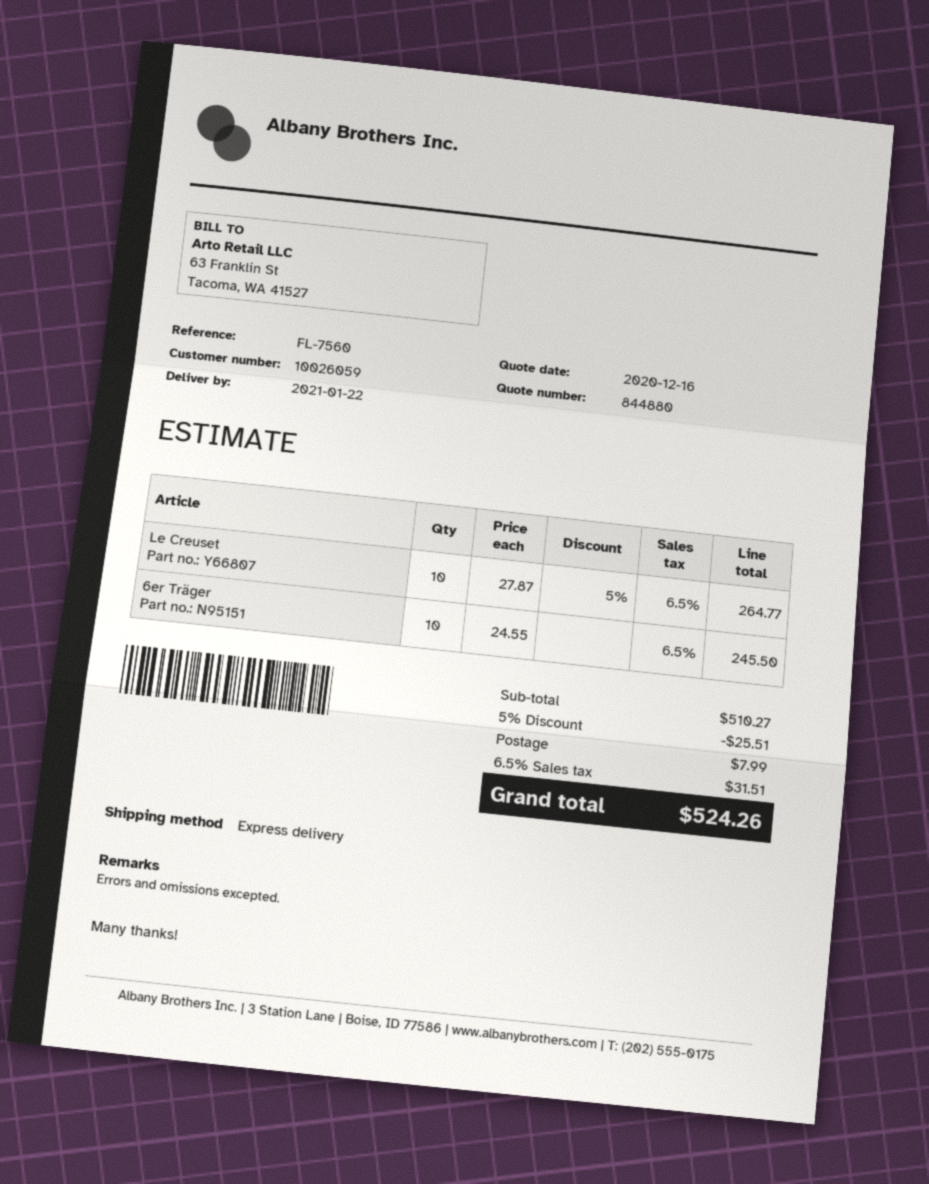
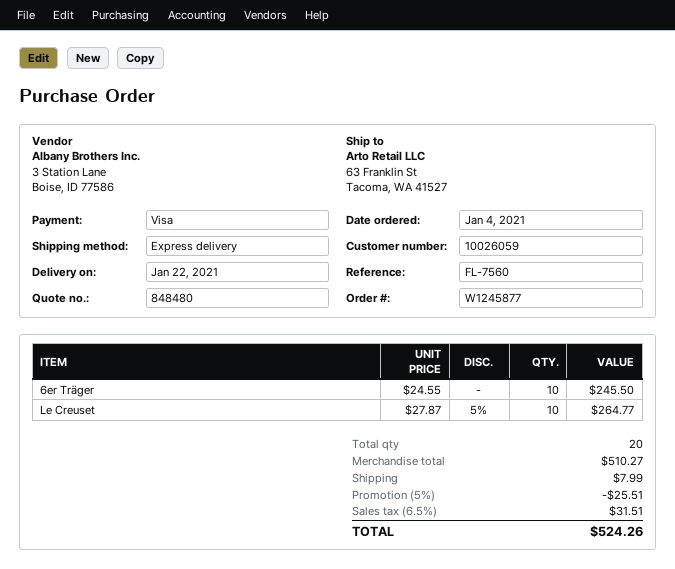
quote number: 844880 -> 848480

